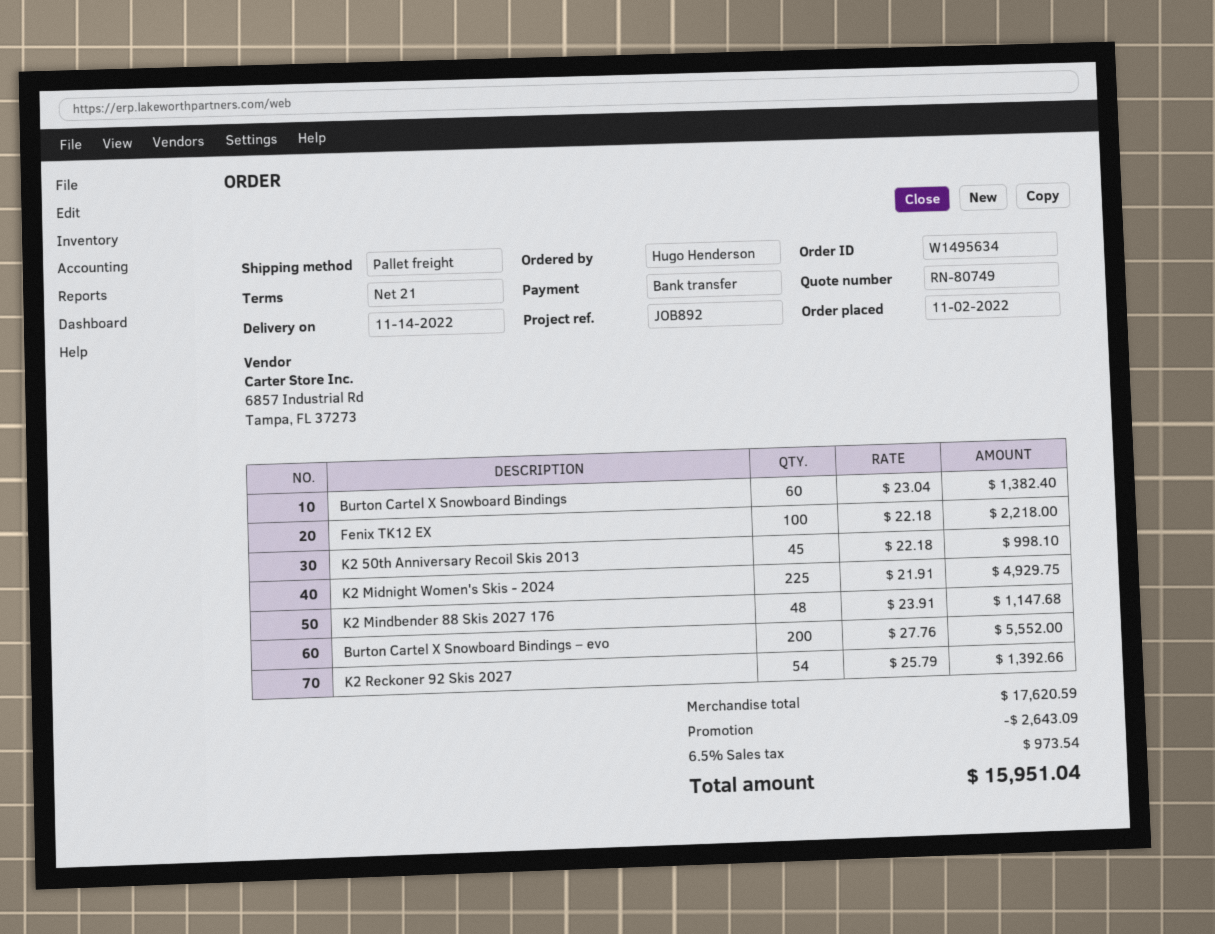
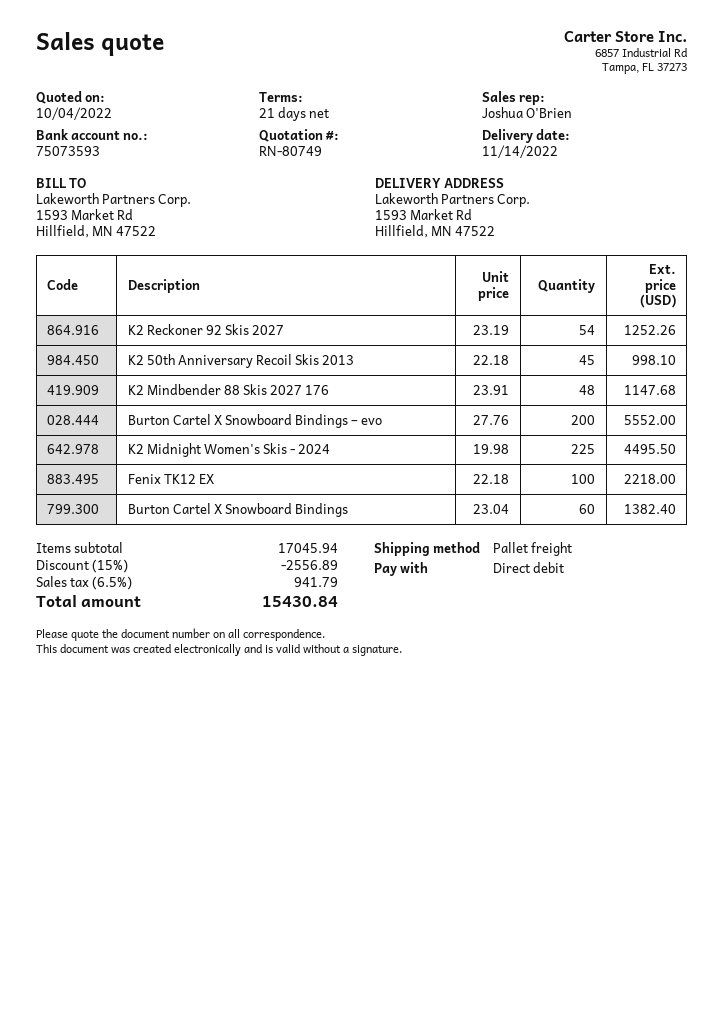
payment method: bank transfer -> direct debit
K2 Midnight Women's Skis - 2024: 225 x 21.91 = 4929.75 -> 225 x 19.98 = 4495.50
K2 Reckoner 92 Skis 2027: 54 x 25.79 = 1392.66 -> 54 x 23.19 = 1252.26
subtotal: 17620.59 -> 17045.94
discount: 2643.09 -> 2556.89
tax: 6.5% = 973.54 -> 6.5% = 941.79
total: 15951.04 -> 15430.84

